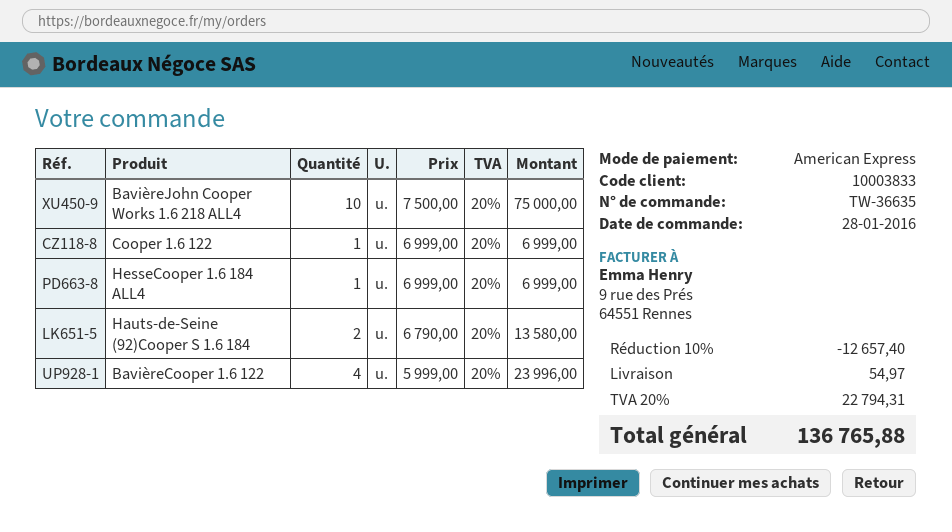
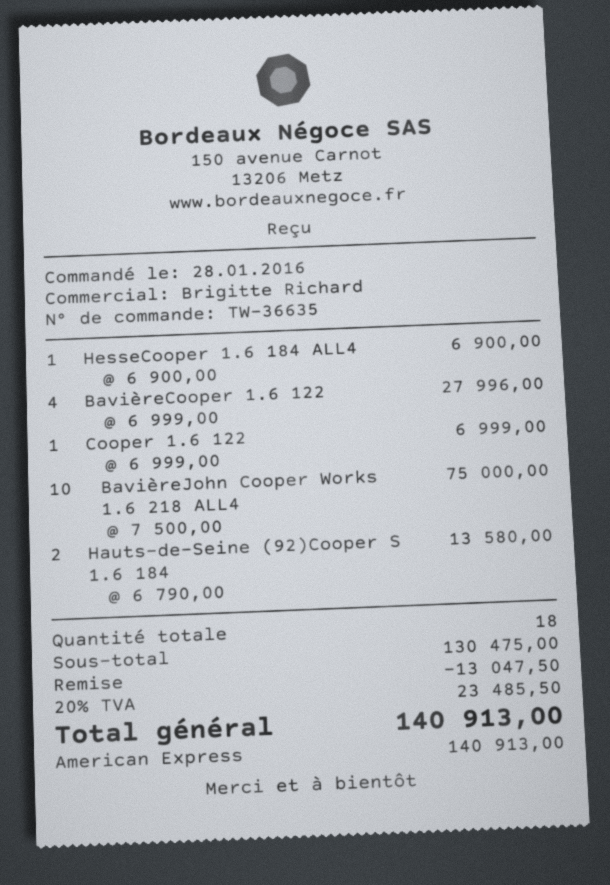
HesseCooper 1.6 184 ALL4: 1 x 6999.00 = 6999.00 -> 1 x 6900.00 = 6900.00
BavièreCooper 1.6 122: 4 x 5999.00 = 23996.00 -> 4 x 6999.00 = 27996.00
discount: 12657.40 -> 13047.50
shipping: 54.97 -> none
tax: 20% = 22794.31 -> 20% = 23485.50
total: 136765.88 -> 140913.00

